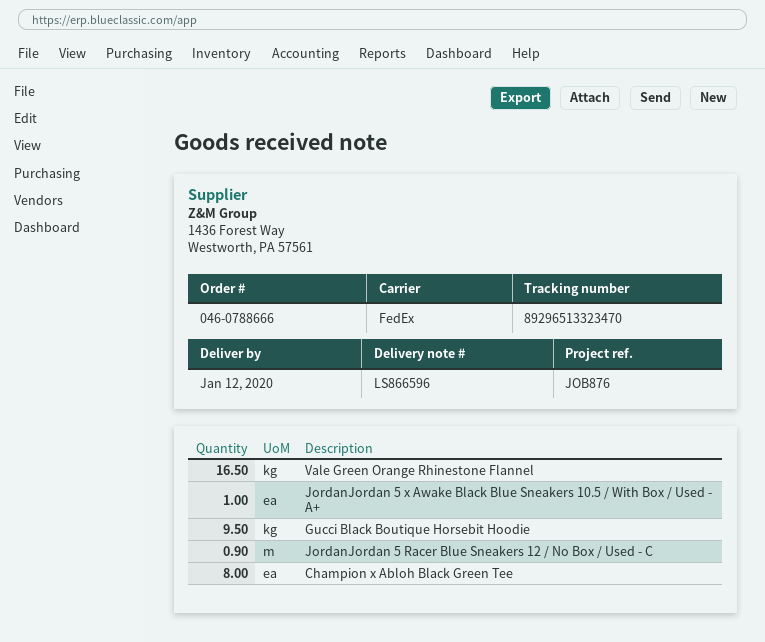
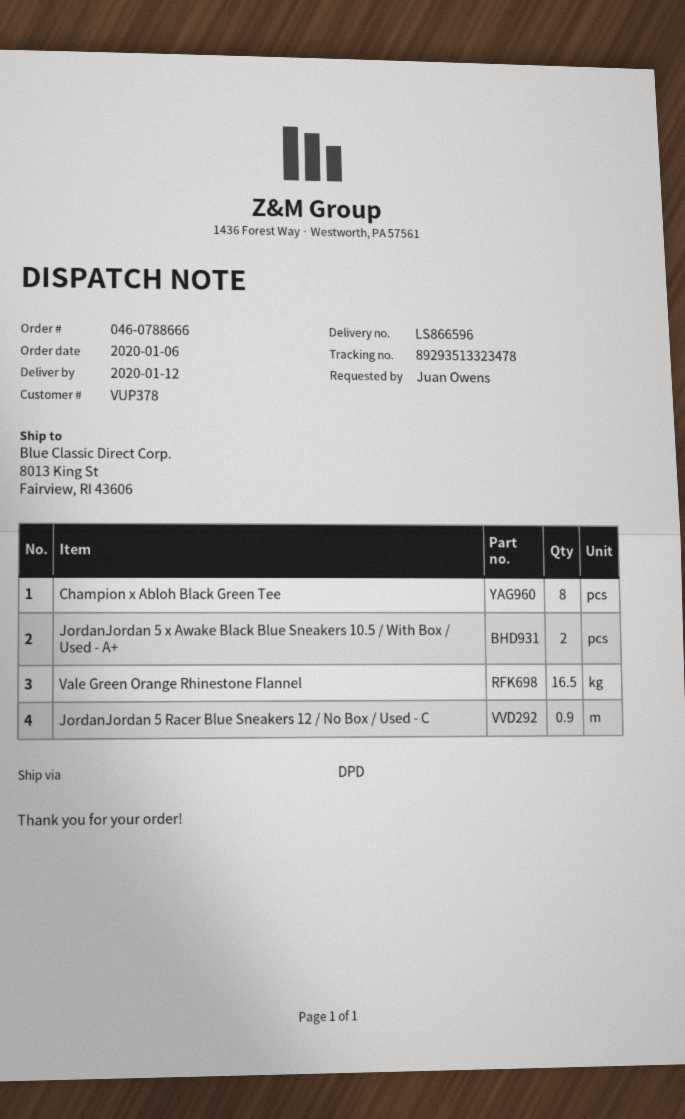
shipping method: FedEx -> DPD
tracking number: 89296513323470 -> 89293513323478
JordanJordan 5 x Awake Black Blue Sneakers 10.5 / With Box / Used - A+: 1 -> 2
Gucci Black Boutique Horsebit Hoodie: 9.5 -> none

